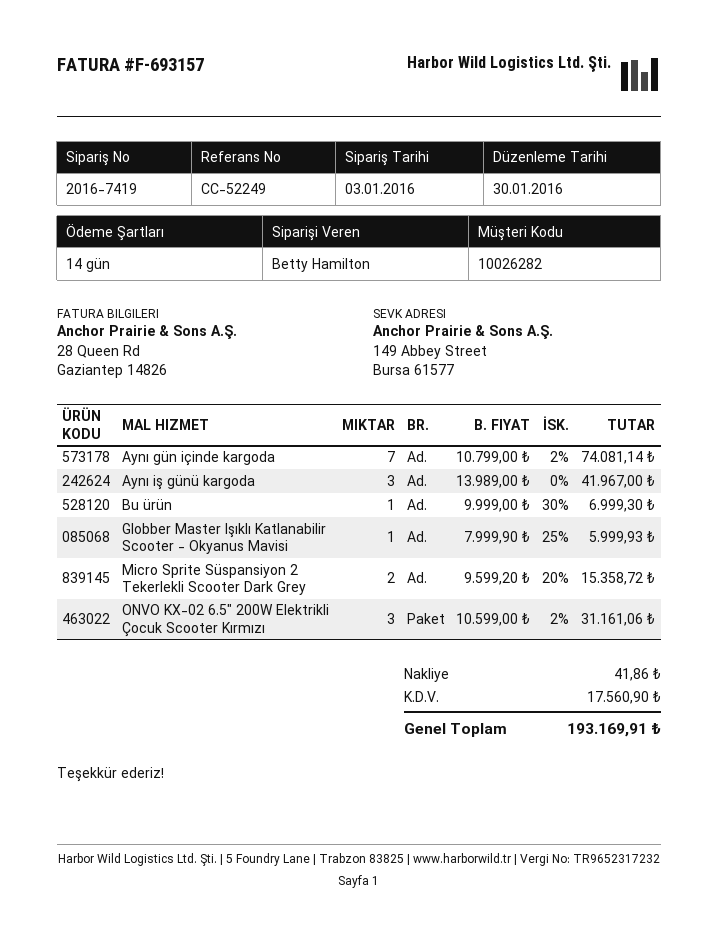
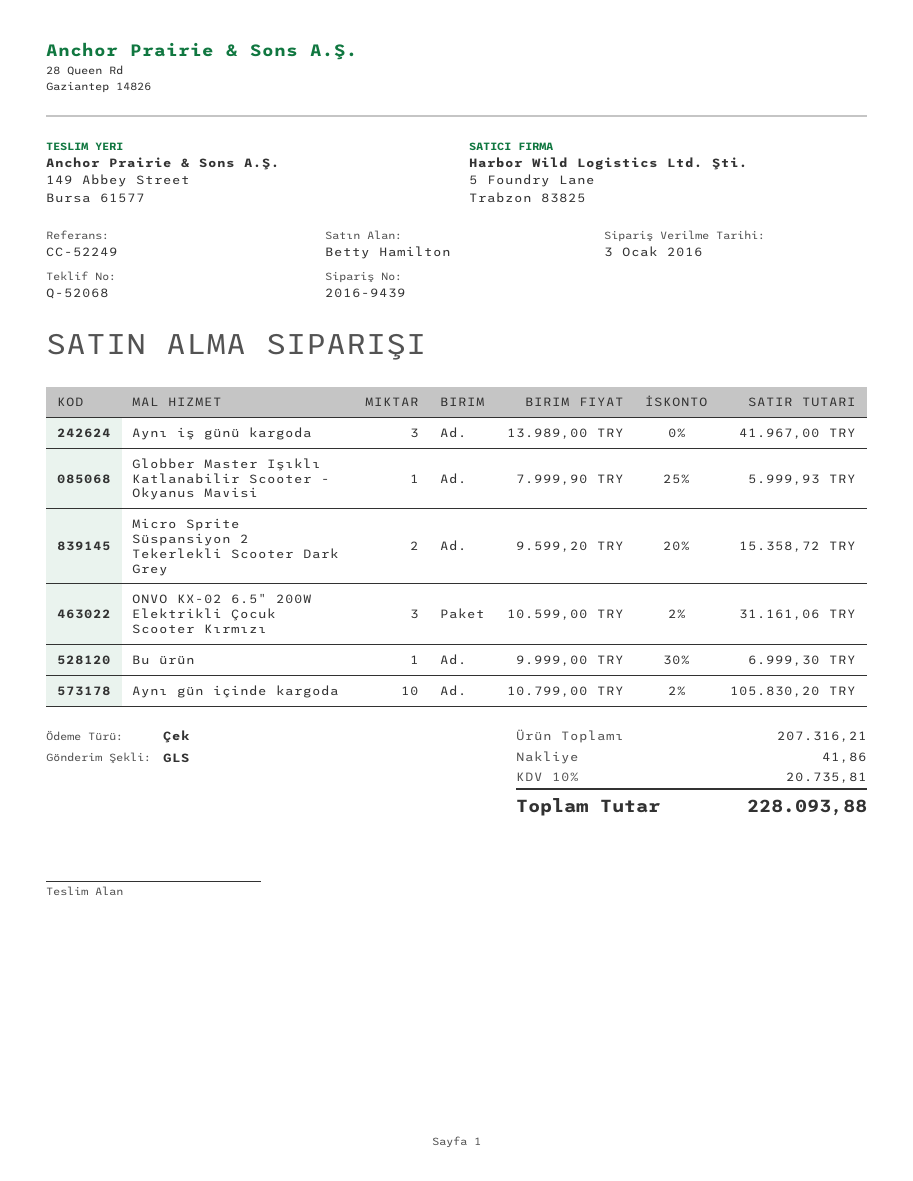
order number: 2016-7419 -> 2016-9439
Aynı gün içinde kargoda: 7 x 10799.00 - 2% = 74081.14 -> 10 x 10799.00 - 2% = 105830.20
tax: 17560.90 -> 20735.81
total: 193169.91 -> 228093.88

